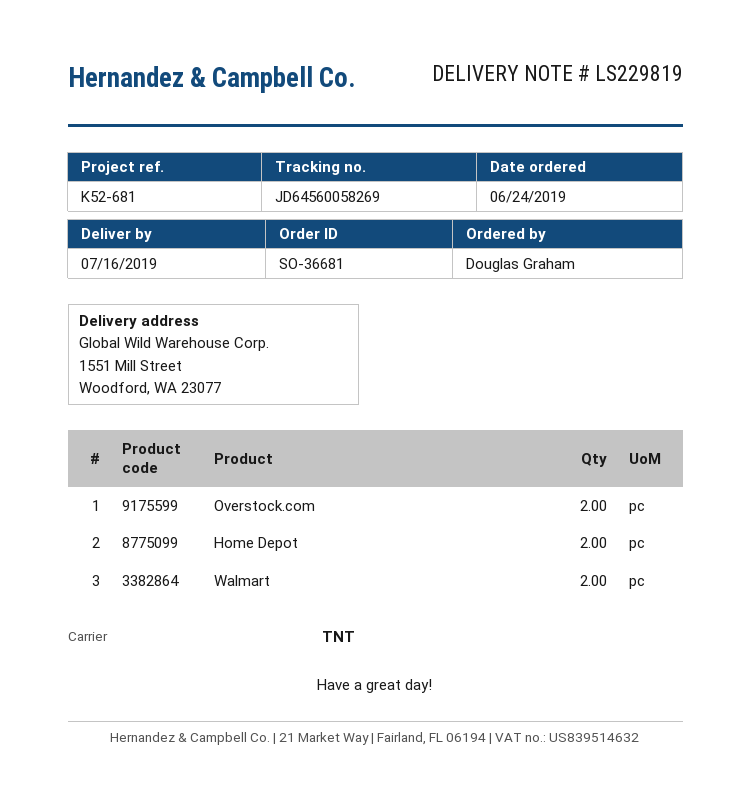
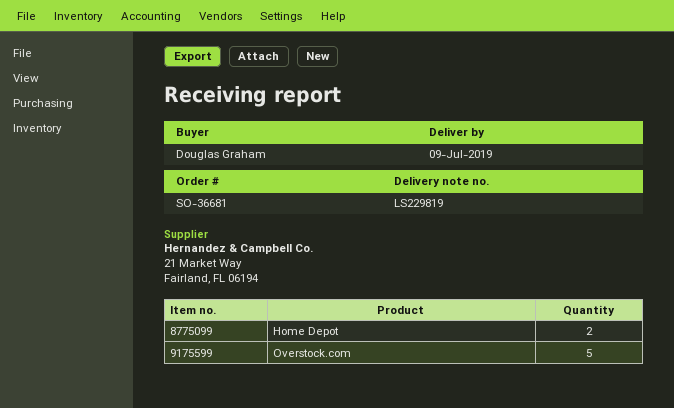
delivery date: 2019-07-16 -> 2019-07-09
Overstock.com: 2 -> 5
Walmart: 2 -> none

